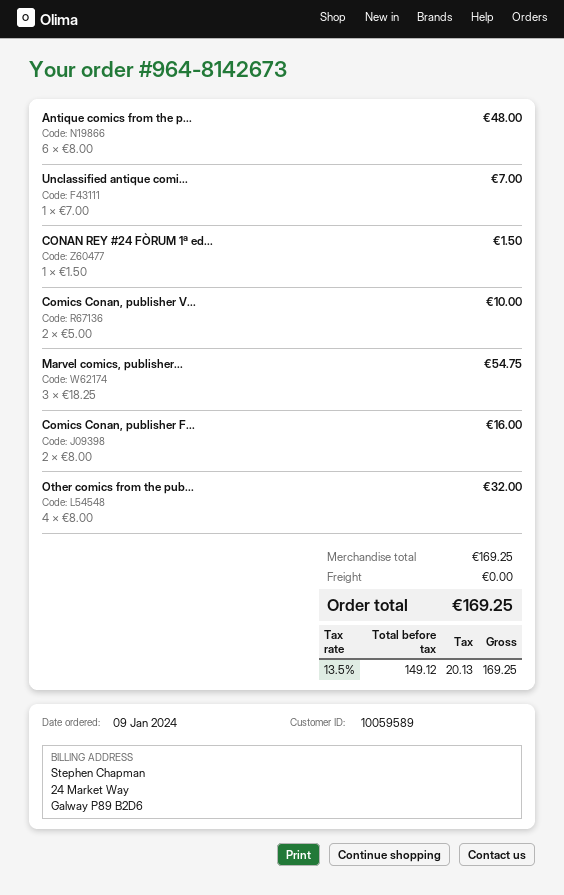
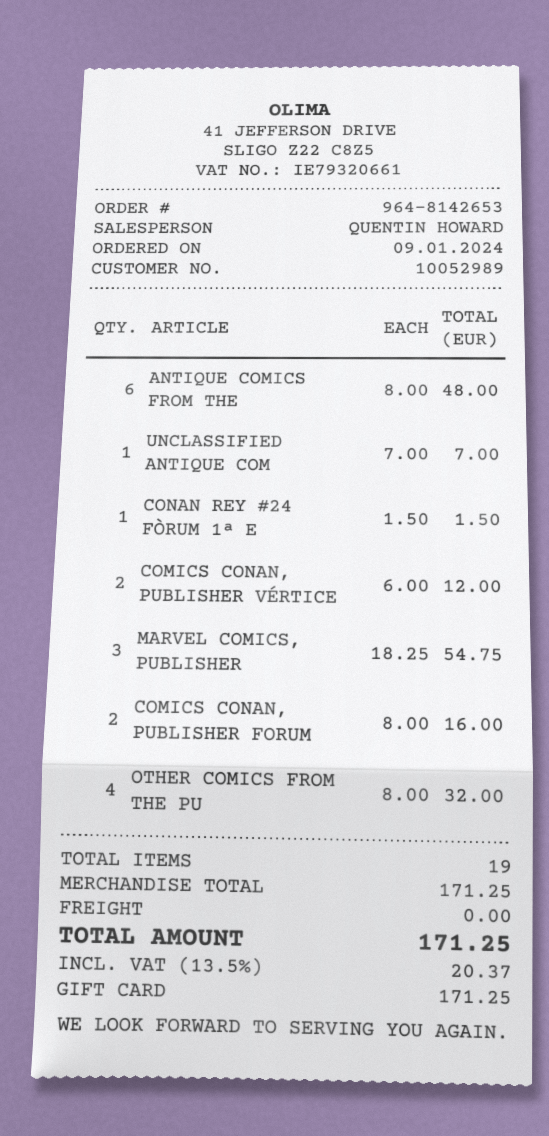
order number: 964-8142673 -> 964-8142653
customer number: 10059589 -> 10052989
Comics Conan, publisher V...: 2 x 5.00 = 10.00 -> 2 x 6.00 = 12.00
subtotal: 169.25 -> 171.25
tax: 13.5% = 20.13 -> 13.5% = 20.37
total: 169.25 -> 171.25

